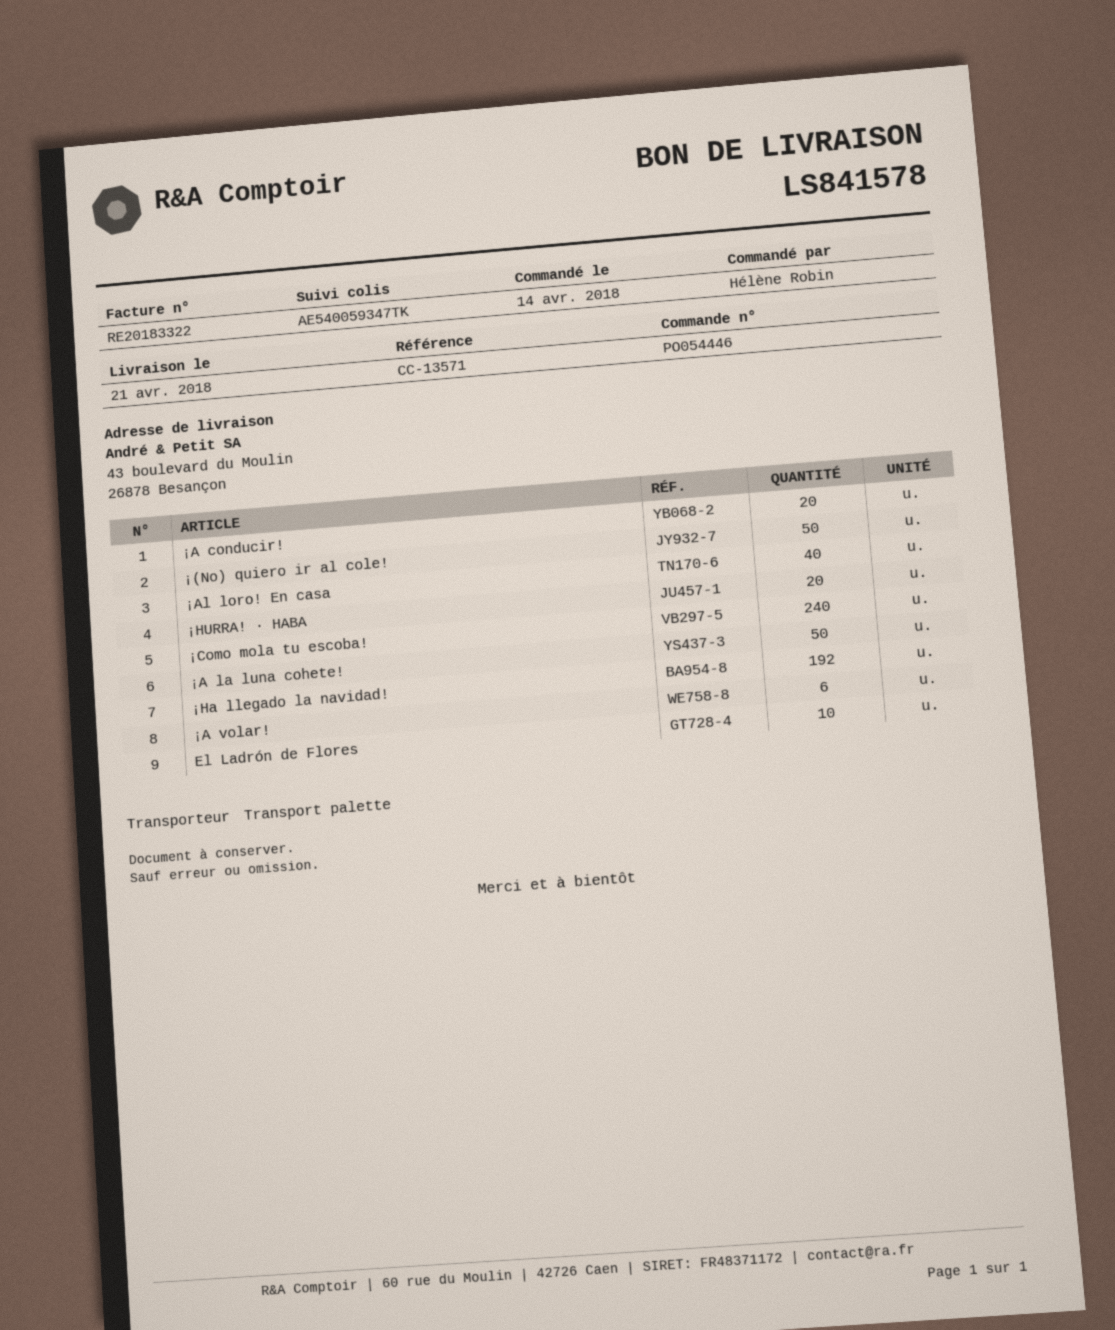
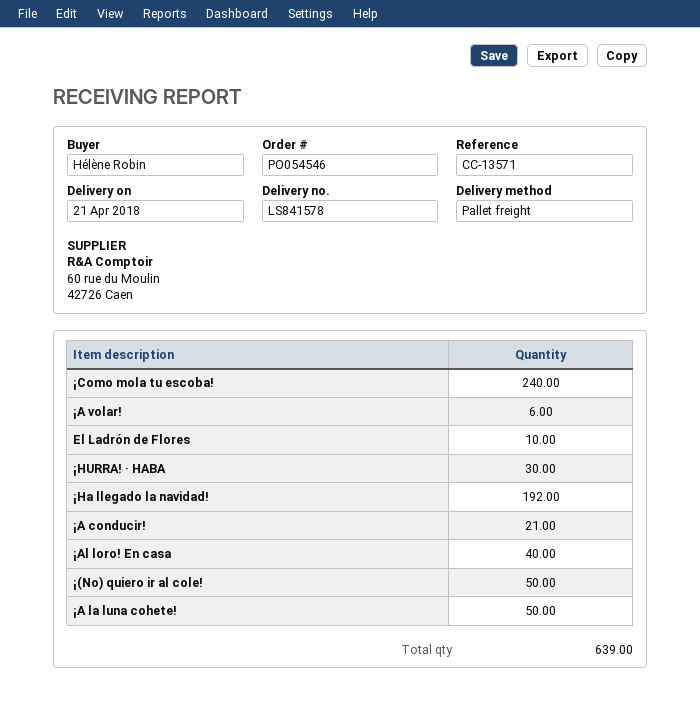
order number: PO054446 -> PO054546
¡A conducir!: 20 -> 21
¡HURRA! · HABA: 20 -> 30

